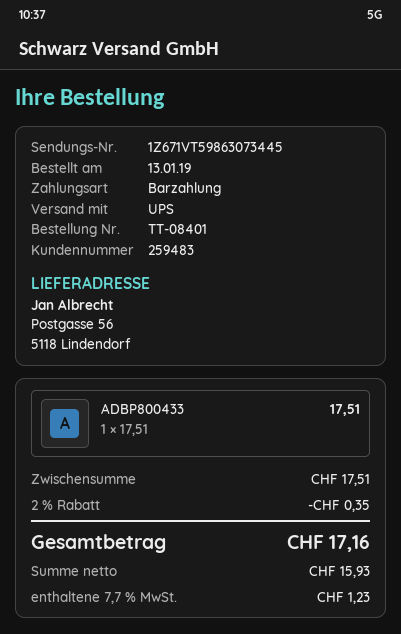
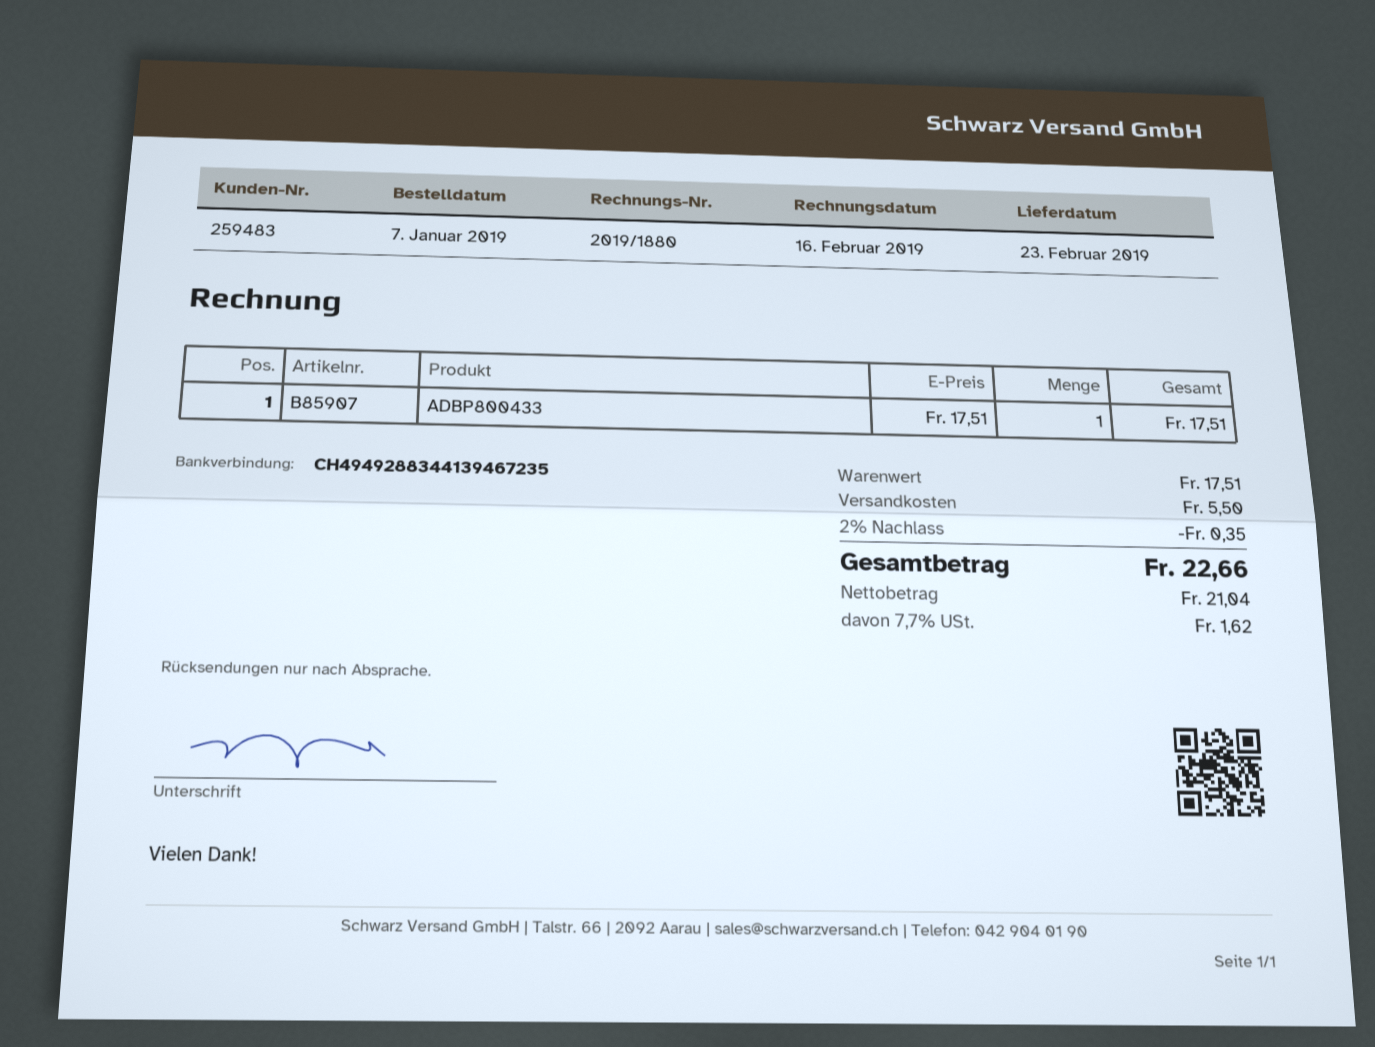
order date: 2019-01-13 -> 2019-01-07
shipping: none -> 5.50
net: 15.93 -> 21.04
tax: 7.7% = 1.23 -> 7.7% = 1.62
total: 17.16 -> 22.66

